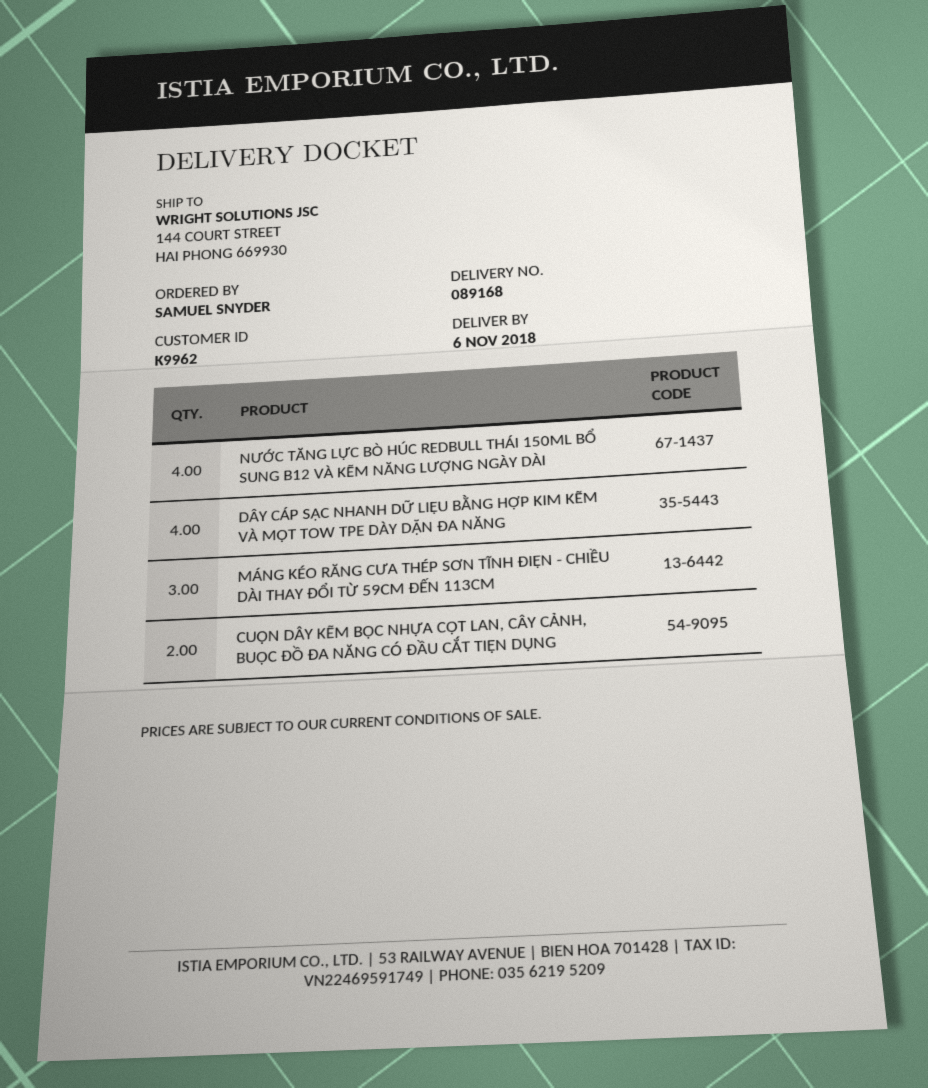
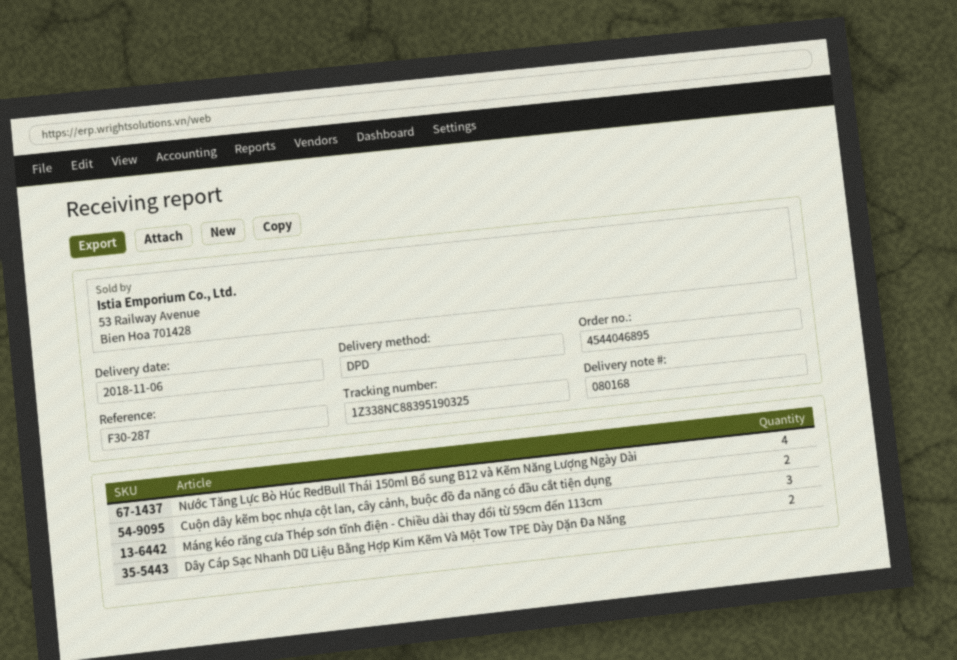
delivery note number: 089168 -> 080168
DÂY CÁP SẠC NHANH DỮ LIỆU BẰNG HỢP KIM KẼM VÀ MỘT TOW TPE DÀY DẶN ĐA NĂNG: 4 -> 2

